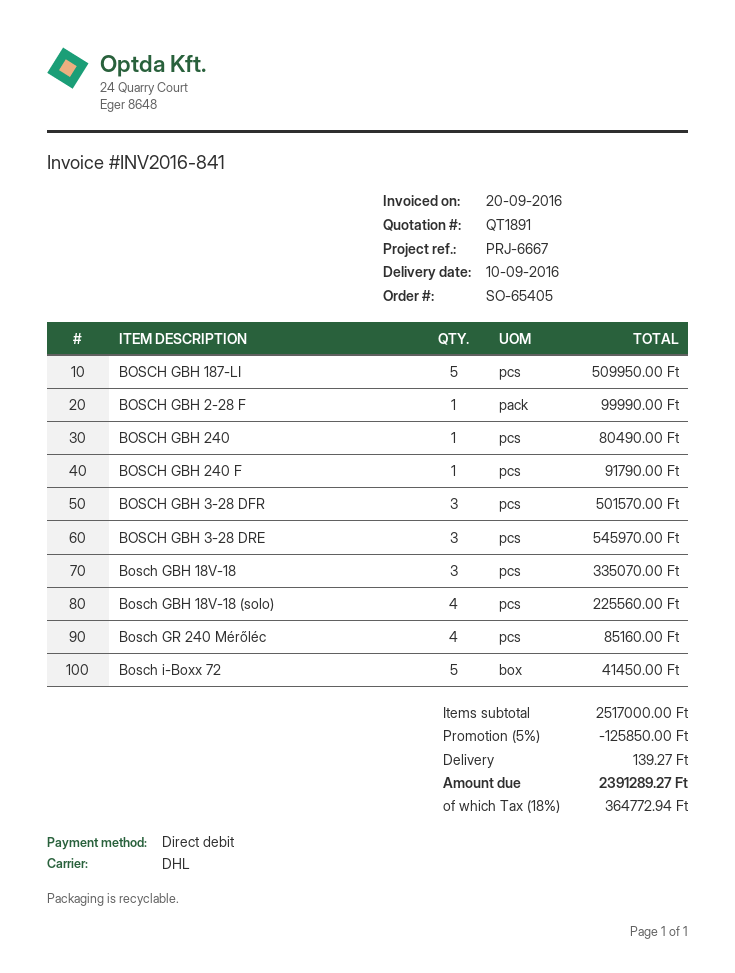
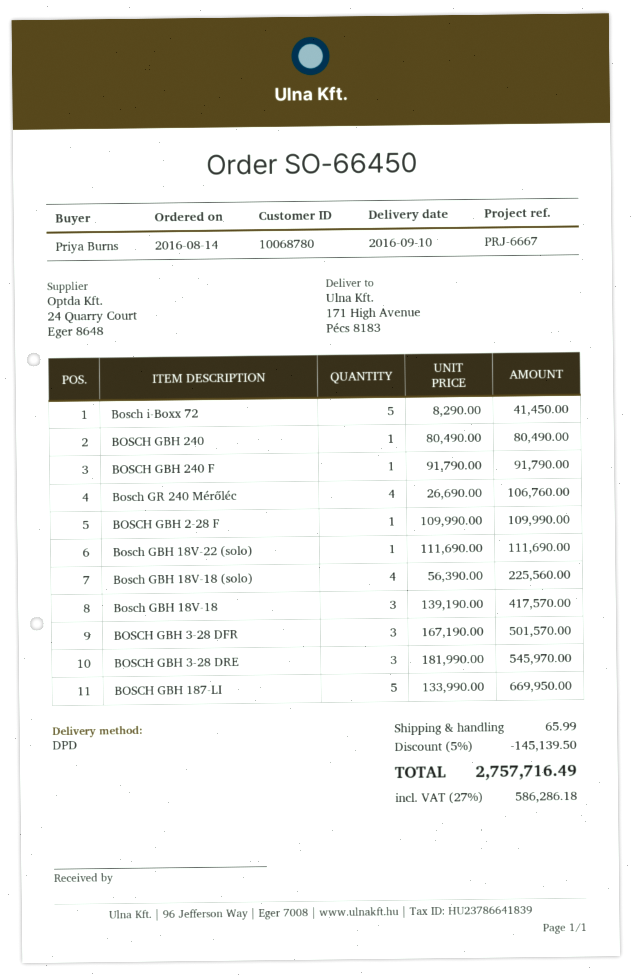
order number: SO-65405 -> SO-66450
shipping method: DHL -> DPD
BOSCH GBH 187-LI: 5 for 509950.00 -> 5 for 669950.00
BOSCH GBH 2-28 F: 1 for 99990.00 -> 1 for 109990.00
Bosch GBH 18V-18: 3 for 335070.00 -> 3 for 417570.00
Bosch GR 240 Mérőléc: 4 for 85160.00 -> 4 for 106760.00
Bosch GBH 18V-22 (solo): none -> 1 for 111690.00
discount: 5% = 125850.00 -> 5% = 145139.50
shipping: 139.27 -> 65.99
tax: 18% = 364772.94 -> 27% = 586286.18
total: 2391289.27 -> 2757716.49

